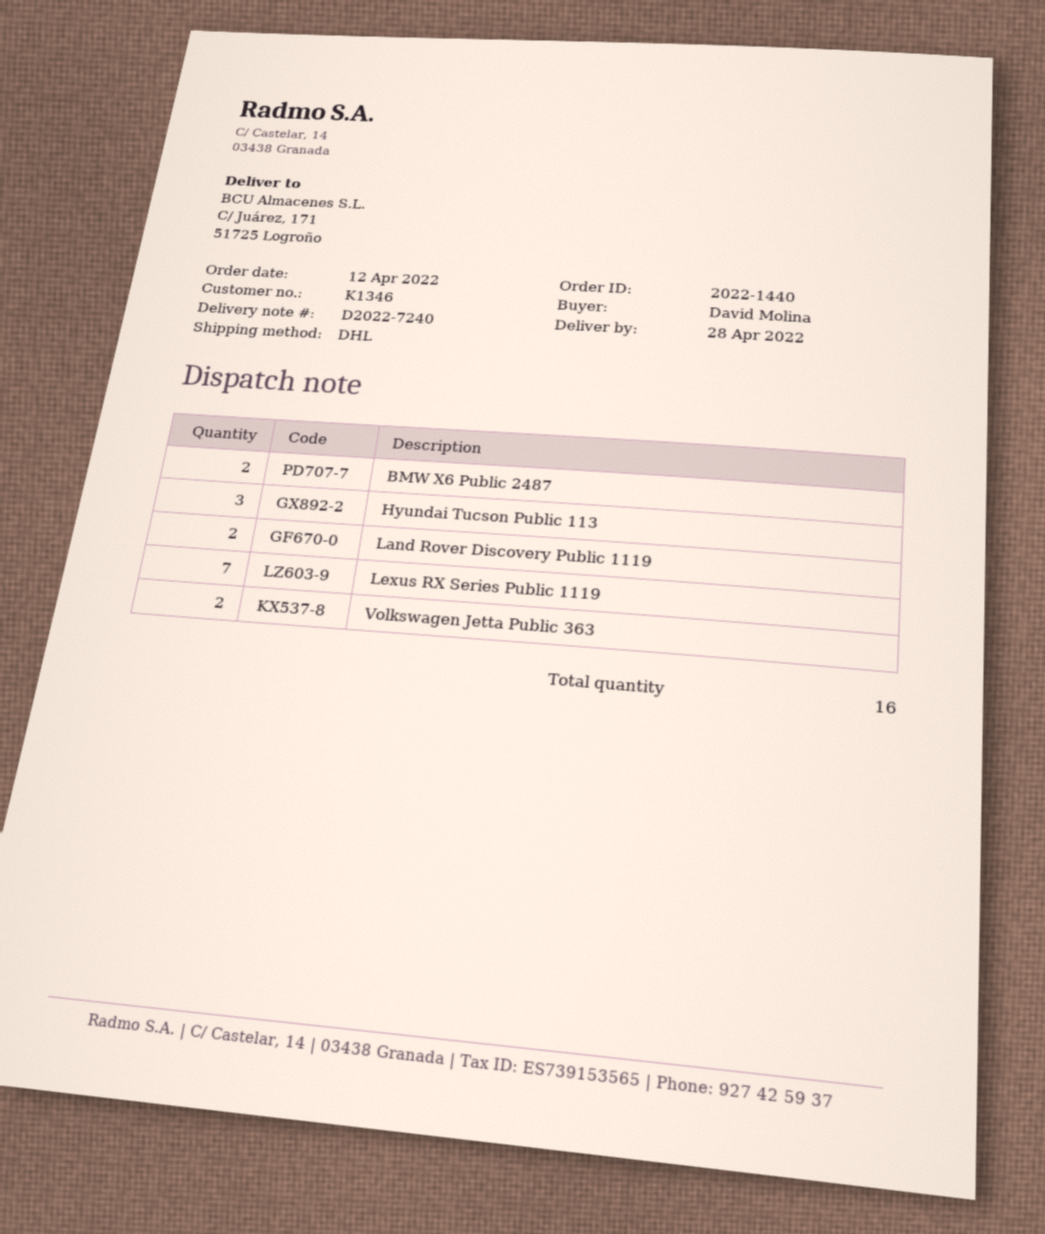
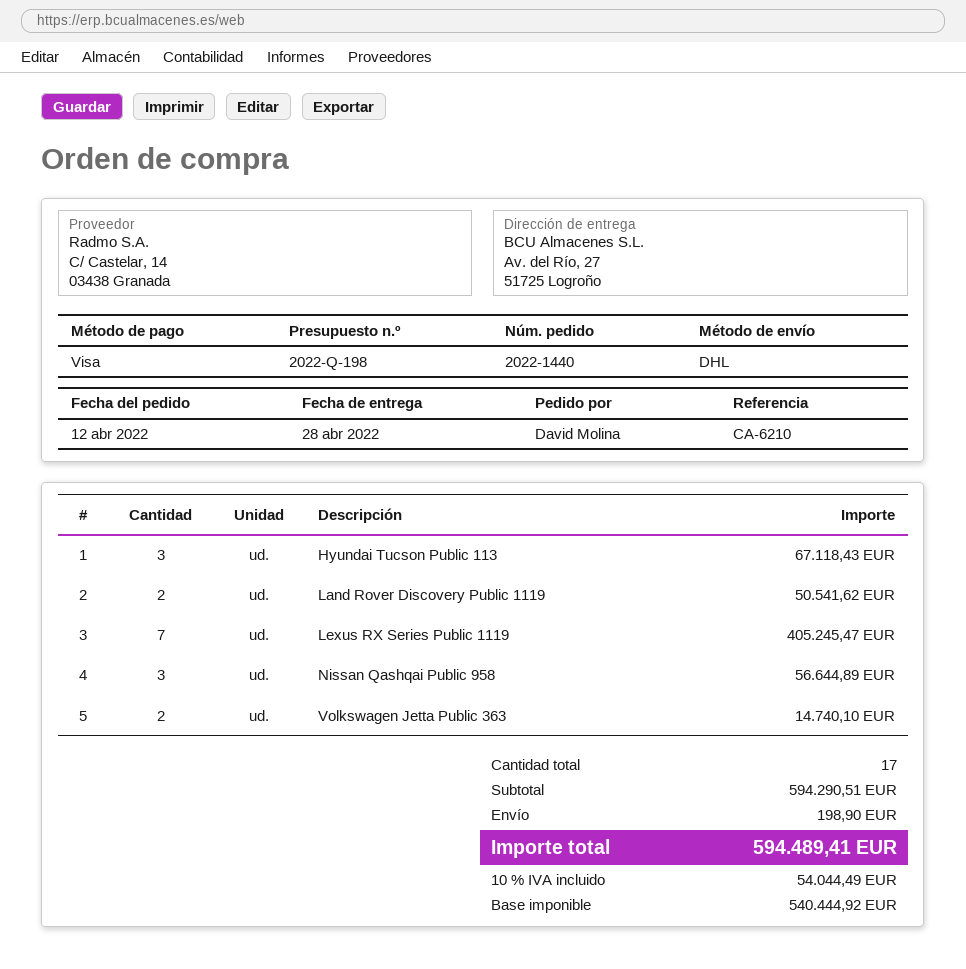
ship to: C/ Juárez, 171, 51725 Logroño -> Av. del Río, 27, 51725 Logroño
BMW X6 Public 2487: 2 -> none
Nissan Qashqai Public 958: none -> 3
total quantity: 16 -> 17

